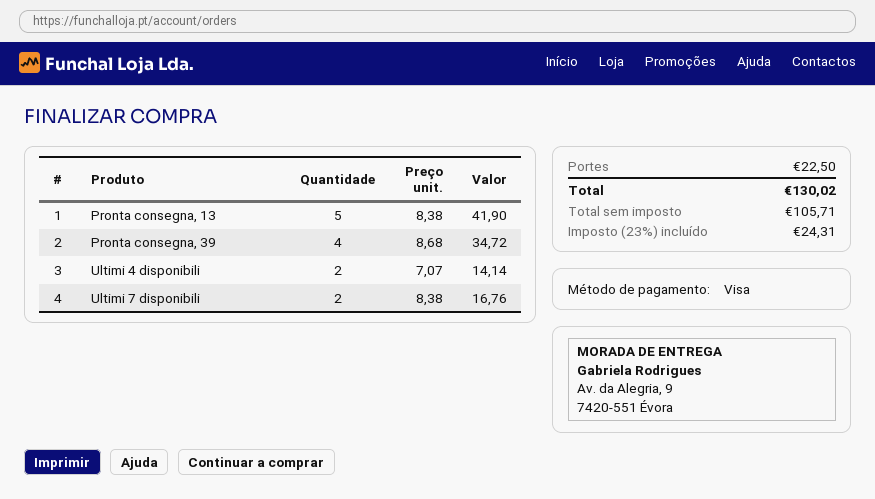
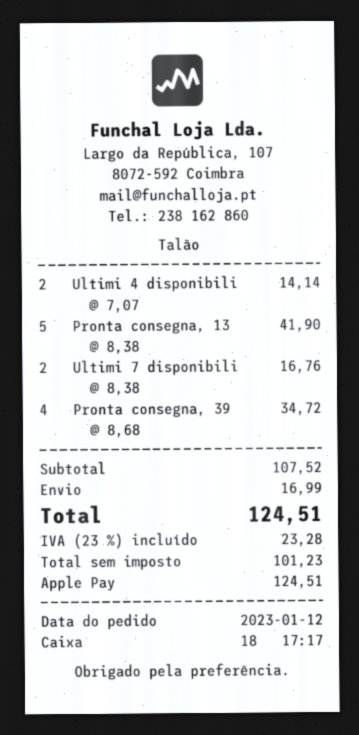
payment method: Visa -> Apple Pay
shipping: 22.50 -> 16.99
net: 105.71 -> 101.23
tax: 23% = 24.31 -> 23% = 23.28
total: 130.02 -> 124.51

